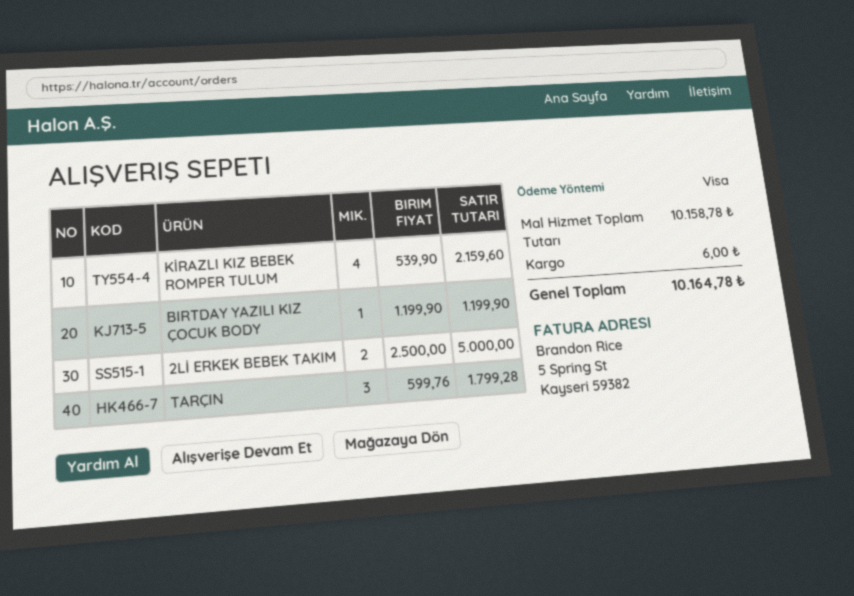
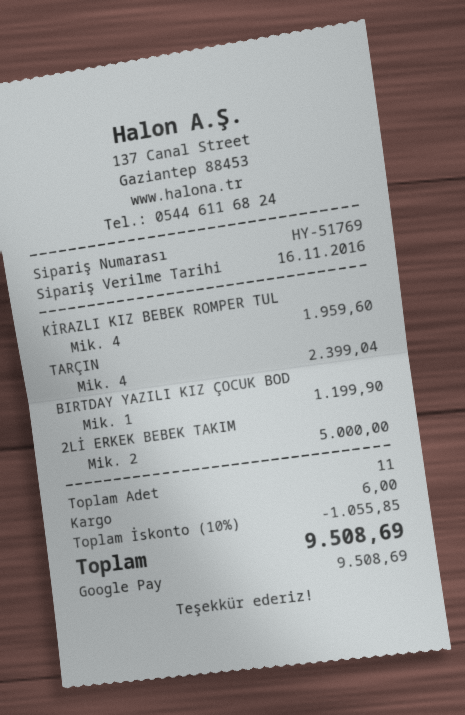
payment method: Visa -> Google Pay
KİRAZLI KIZ BEBEK ROMPER TULUM: 4 for 2159.60 -> 4 for 1959.60
TARÇIN: 3 for 1799.28 -> 4 for 2399.04
discount: none -> 10% = 1055.85
total: 10164.78 -> 9508.69

